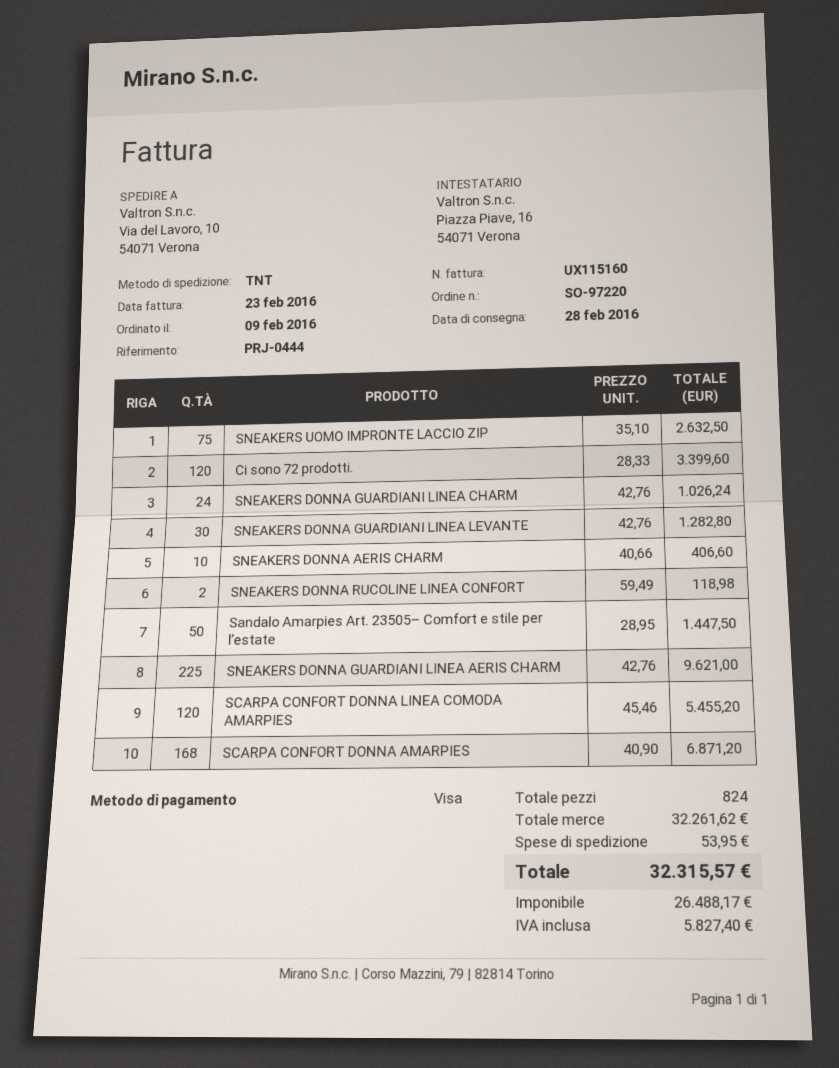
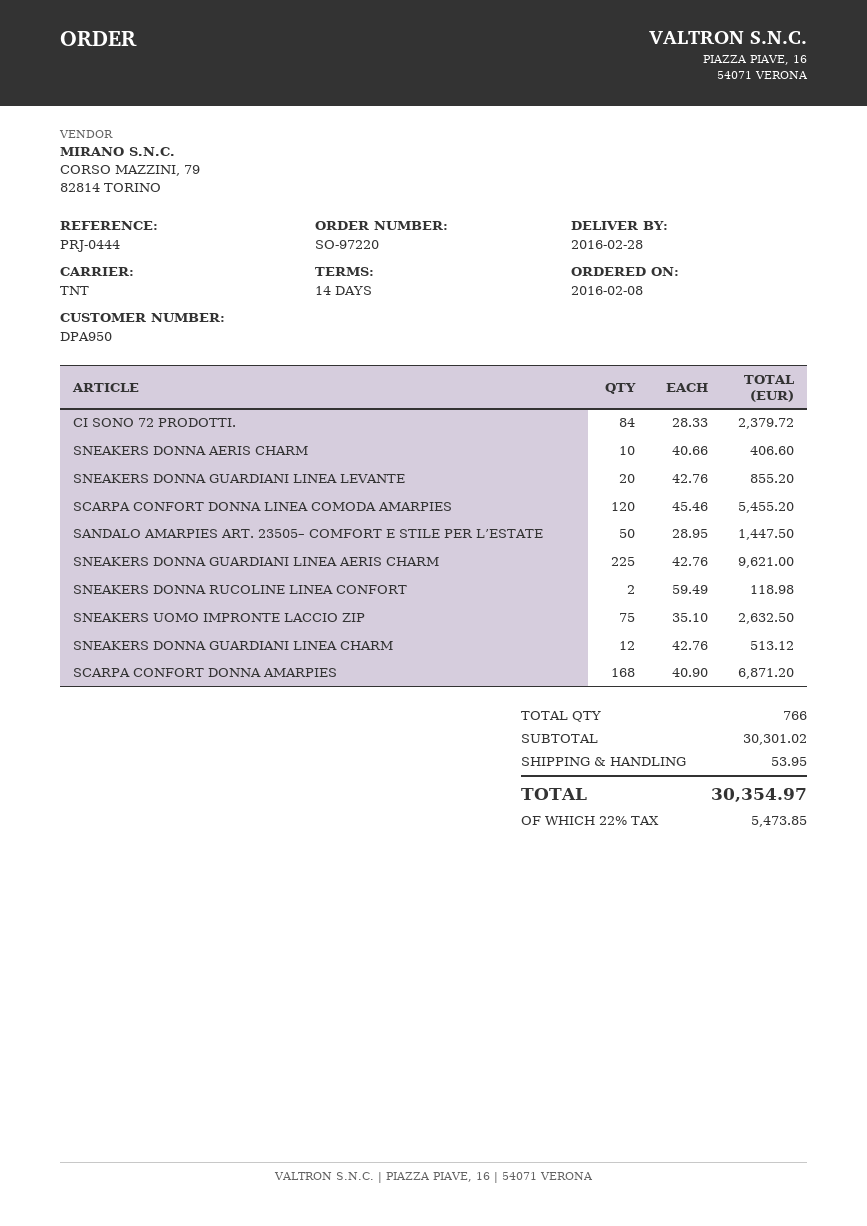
order date: 2016-02-09 -> 2016-02-08
Ci sono 72 prodotti.: 120 x 28.33 = 3399.60 -> 84 x 28.33 = 2379.72
SNEAKERS DONNA GUARDIANI LINEA CHARM: 24 x 42.76 = 1026.24 -> 12 x 42.76 = 513.12
SNEAKERS DONNA GUARDIANI LINEA LEVANTE: 30 x 42.76 = 1282.80 -> 20 x 42.76 = 855.20
total quantity: 824 -> 766
subtotal: 32261.62 -> 30301.02
tax: 5827.40 -> 5473.85
total: 32315.57 -> 30354.97

